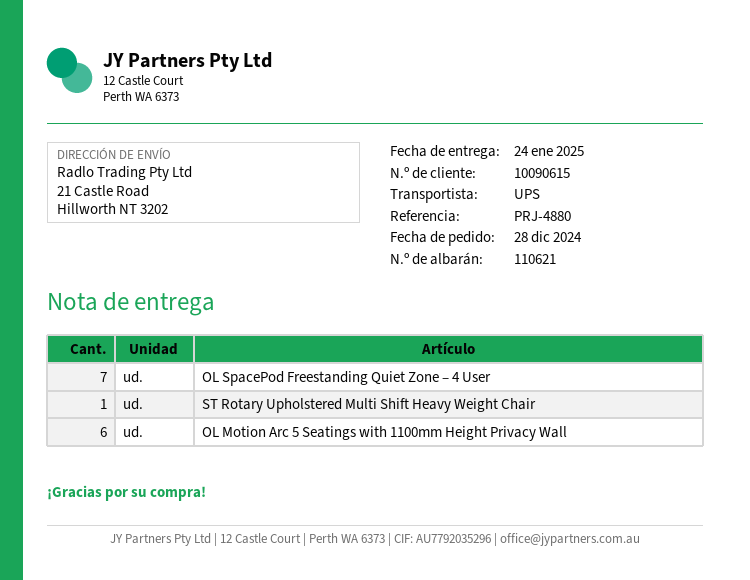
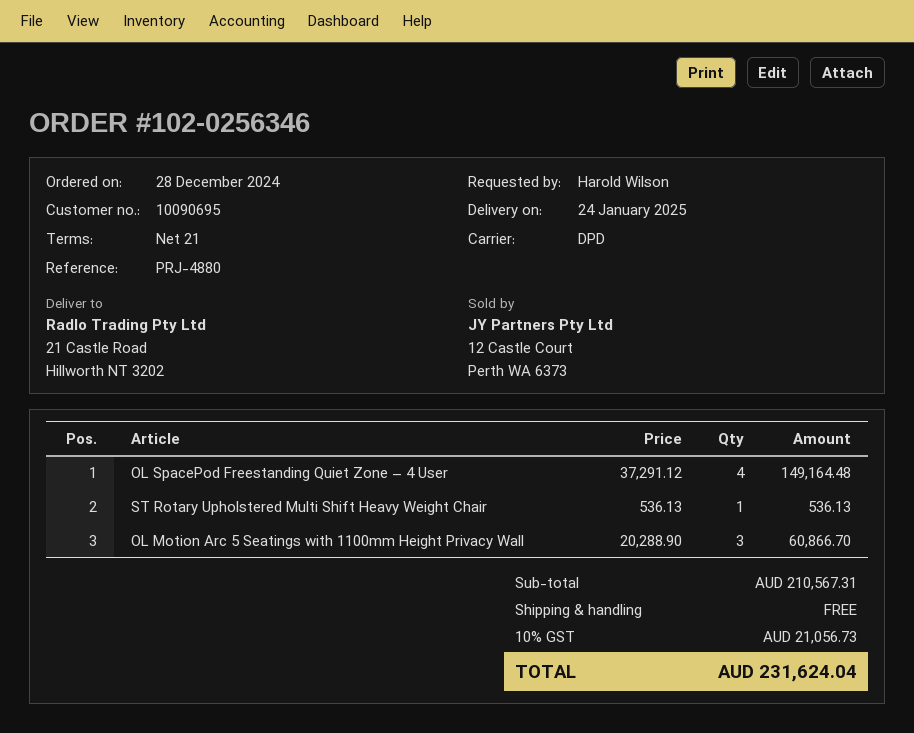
customer number: 10090615 -> 10090695
shipping method: UPS -> DPD
OL SpacePod Freestanding Quiet Zone – 4 User: 7 -> 4
OL Motion Arc 5 Seatings with 1100mm Height Privacy Wall: 6 -> 3

